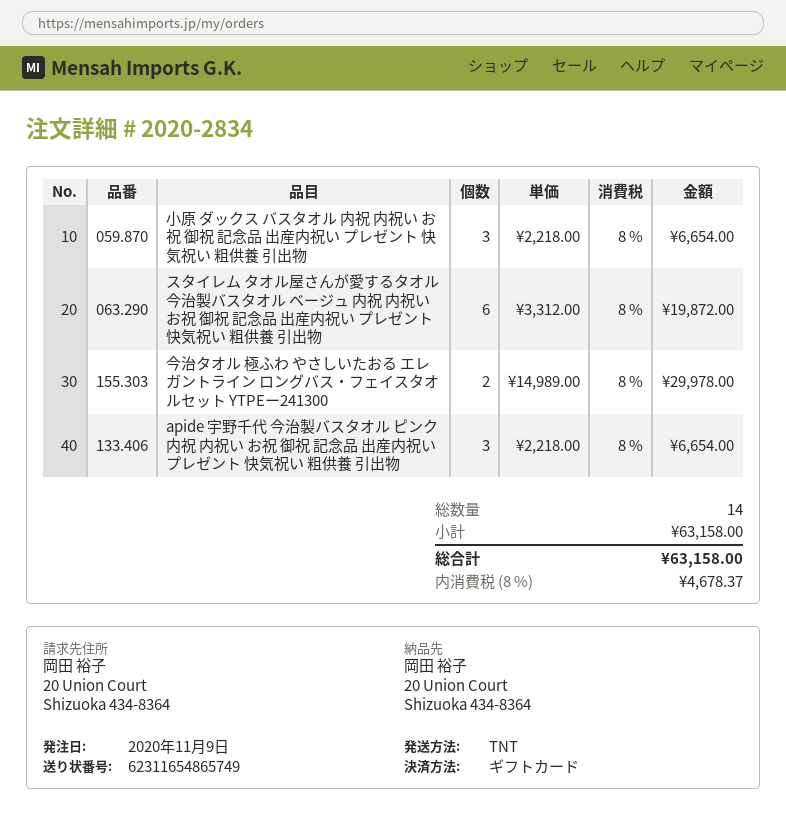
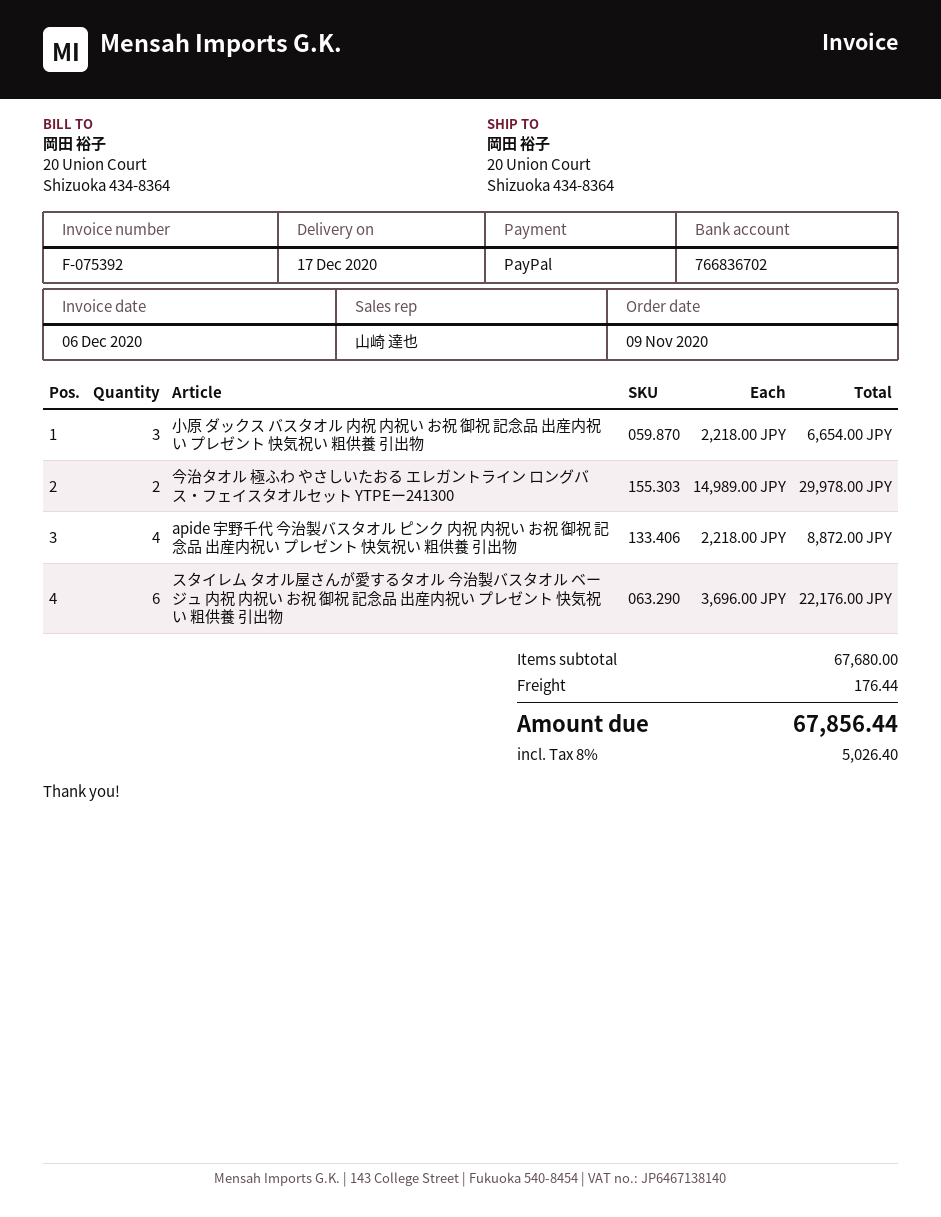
payment method: gift card -> PayPal
スタイレム タオル屋さんが愛するタオル 今治製バスタオル ベージュ 内祝 内祝い お祝 御祝 記念品 出産内祝い プレゼント 快気祝い 粗供養 引出物: 6 x 3312.00 = 19872.00 -> 6 x 3696.00 = 22176.00
apide 宇野千代 今治製バスタオル ピンク 内祝 内祝い お祝 御祝 記念品 出産内祝い プレゼント 快気祝い 粗供養 引出物: 3 x 2218.00 = 6654.00 -> 4 x 2218.00 = 8872.00
subtotal: 63158.00 -> 67680.00
shipping: none -> 176.44
tax: 8% = 4678.37 -> 8% = 5026.40
total: 63158.00 -> 67856.44

